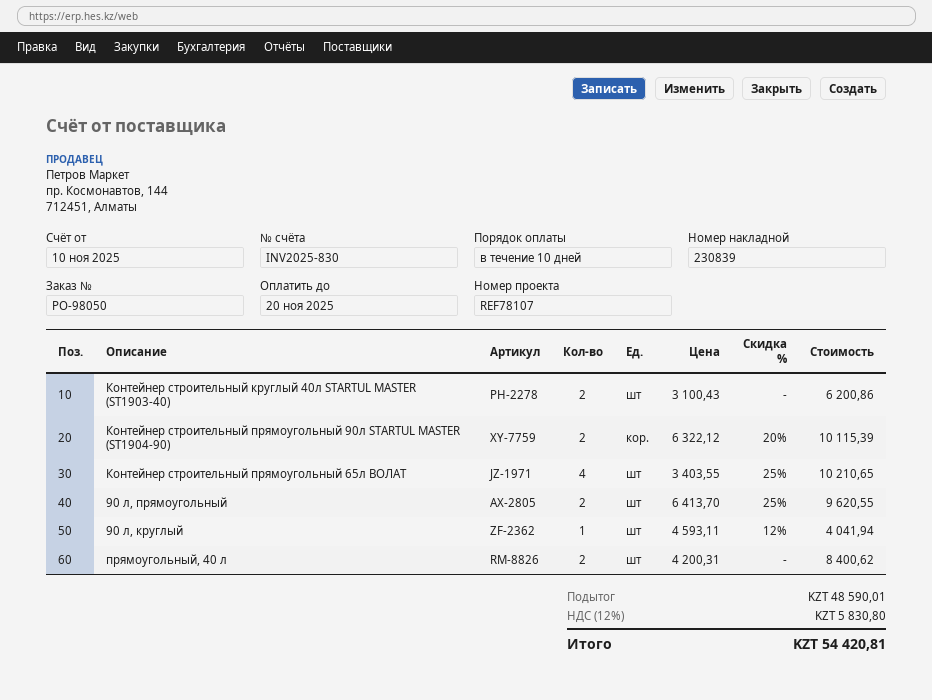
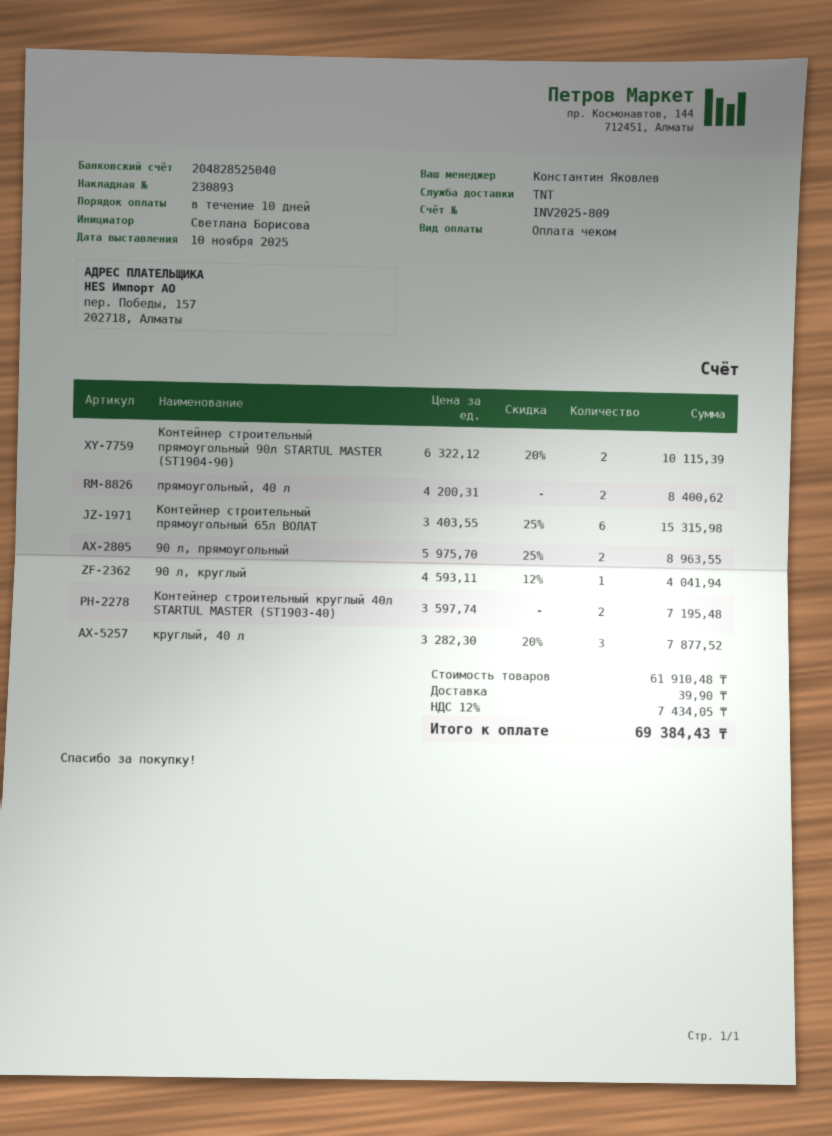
delivery note number: 230839 -> 230893
invoice number: INV2025-830 -> INV2025-809
Контейнер строительный круглый 40л STARTUL MASTER (ST1903-40): 2 x 3100.43 = 6200.86 -> 2 x 3597.74 = 7195.48
Контейнер строительный прямоугольный 65л ВОЛАТ: 4 x 3403.55 - 25% = 10210.65 -> 6 x 3403.55 - 25% = 15315.98
90 л, прямоугольный: 2 x 6413.70 - 25% = 9620.55 -> 2 x 5975.70 - 25% = 8963.55
круглый, 40 л: none -> 3 x 3282.30 - 20% = 7877.52
subtotal: 48590.01 -> 61910.48
shipping: none -> 39.90
tax: 12% = 5830.80 -> 12% = 7434.05
total: 54420.81 -> 69384.43

